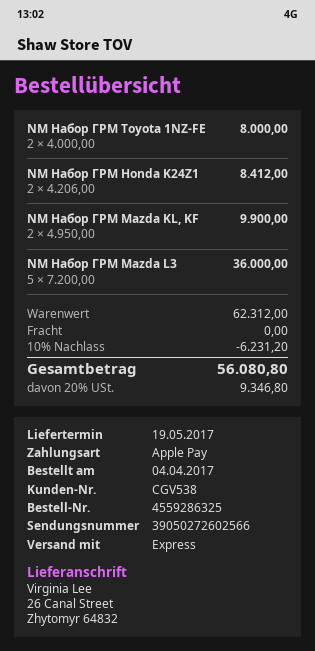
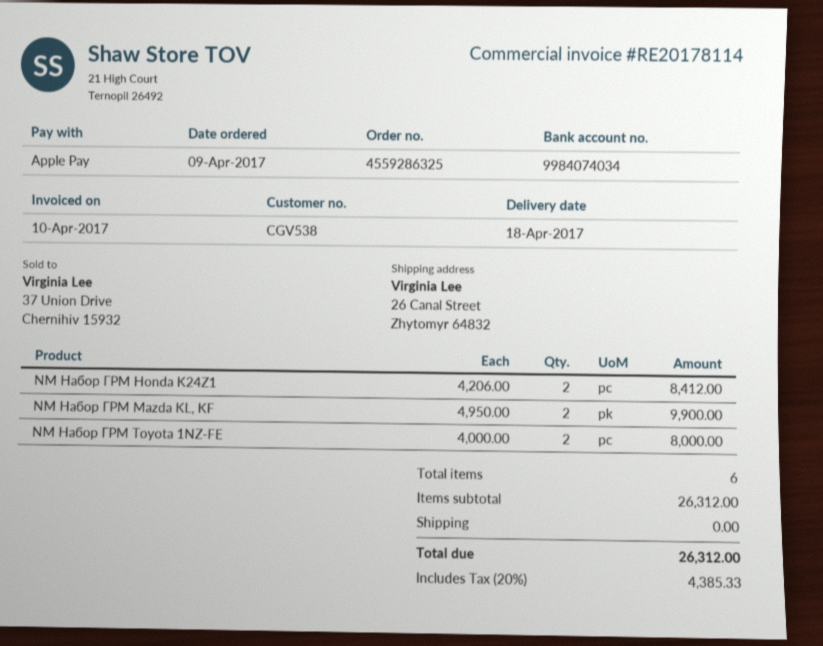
order date: 2017-04-04 -> 2017-04-09
delivery date: 2017-05-19 -> 2017-04-18
NM Набор ГРМ Mazda L3: 5 x 7200.00 = 36000.00 -> none
subtotal: 62312.00 -> 26312.00
discount: 10% = 6231.20 -> none
tax: 20% = 9346.80 -> 20% = 4385.33
total: 56080.80 -> 26312.00

